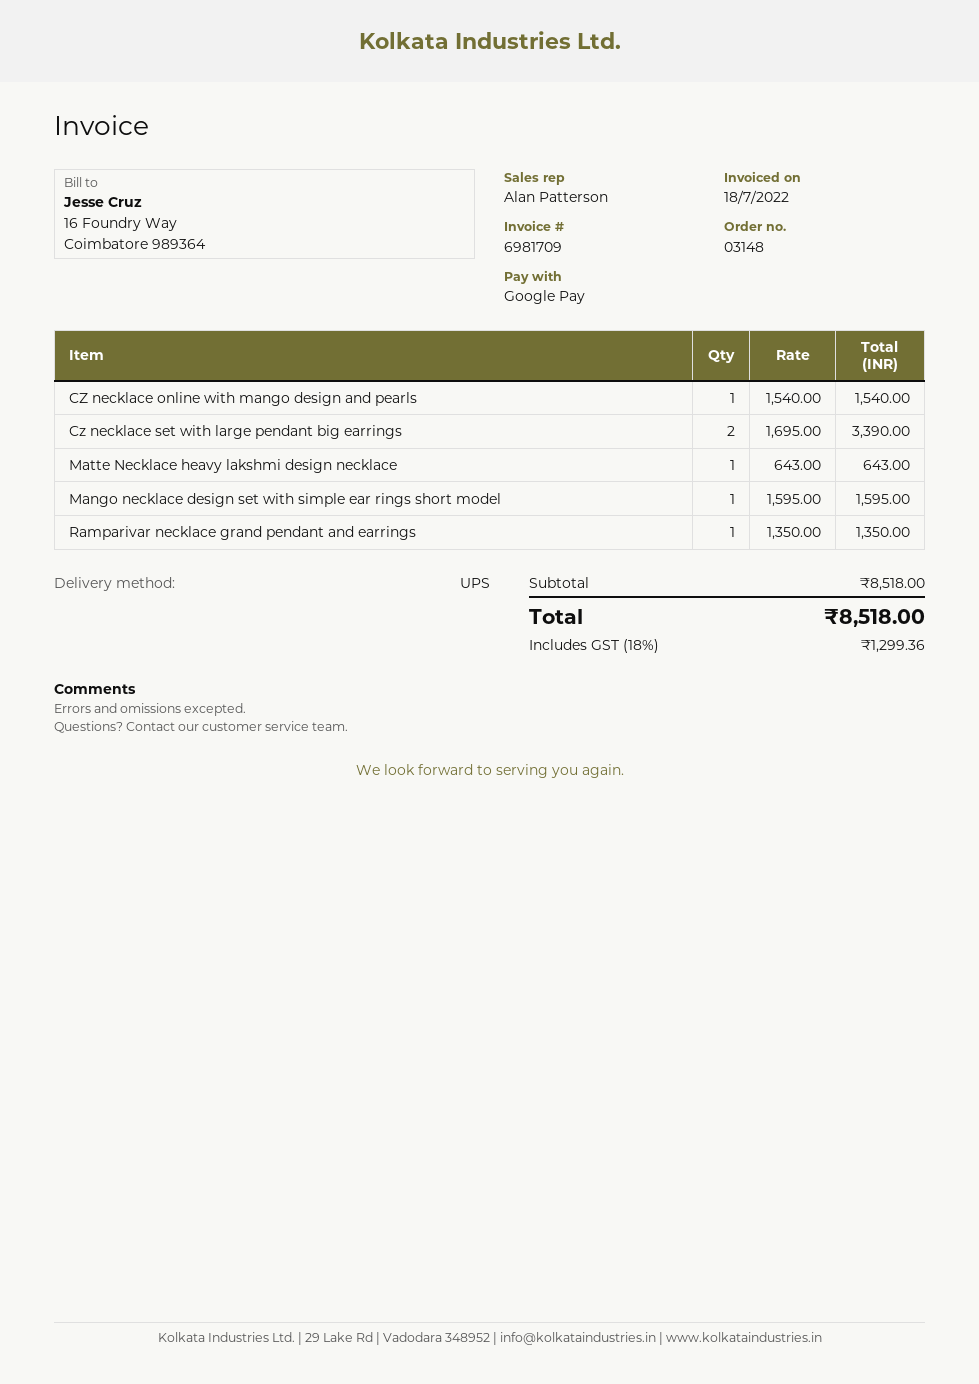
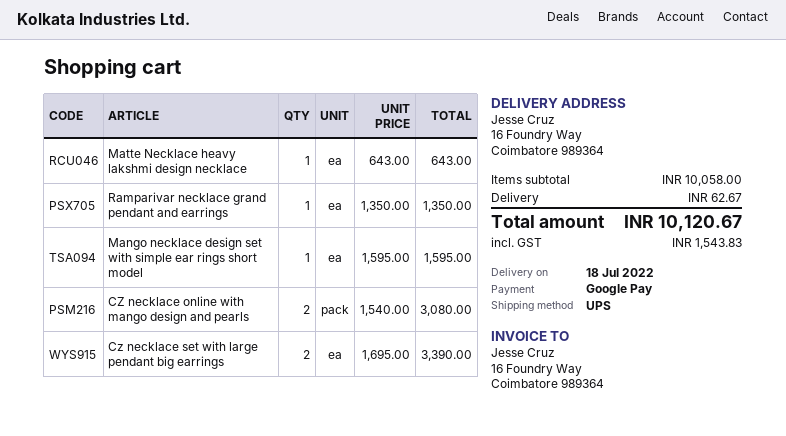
CZ necklace online with mango design and pearls: 1 x 1540.00 = 1540.00 -> 2 x 1540.00 = 3080.00
subtotal: 8518.00 -> 10058.00
shipping: none -> 62.67
tax: 1299.36 -> 1543.83
total: 8518.00 -> 10120.67

